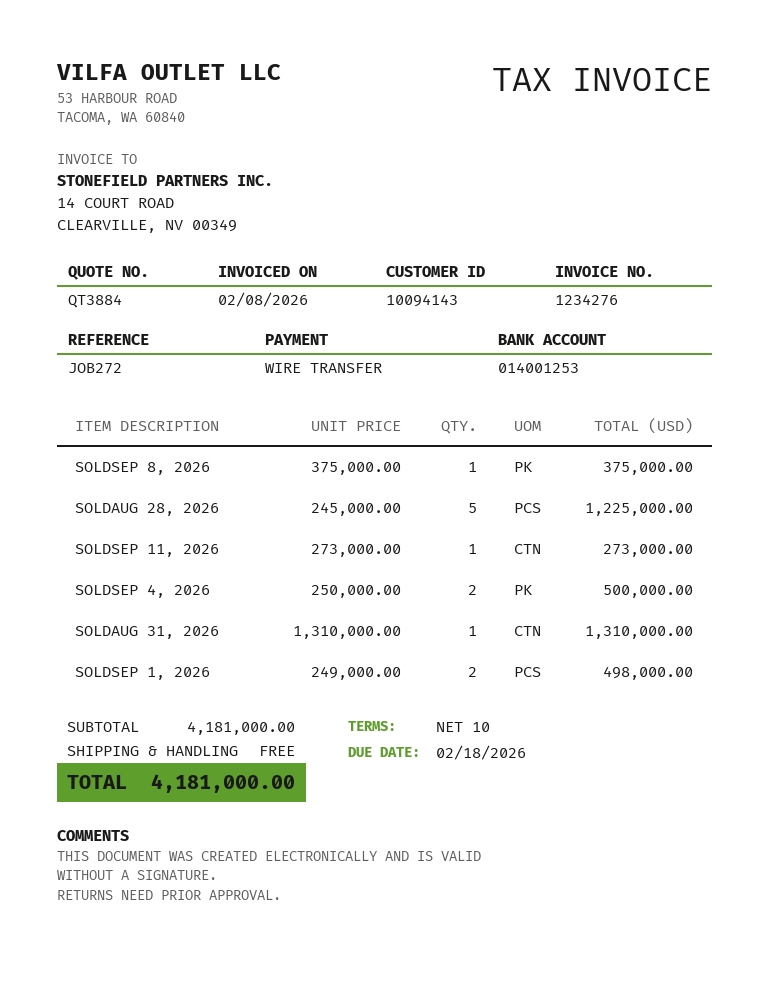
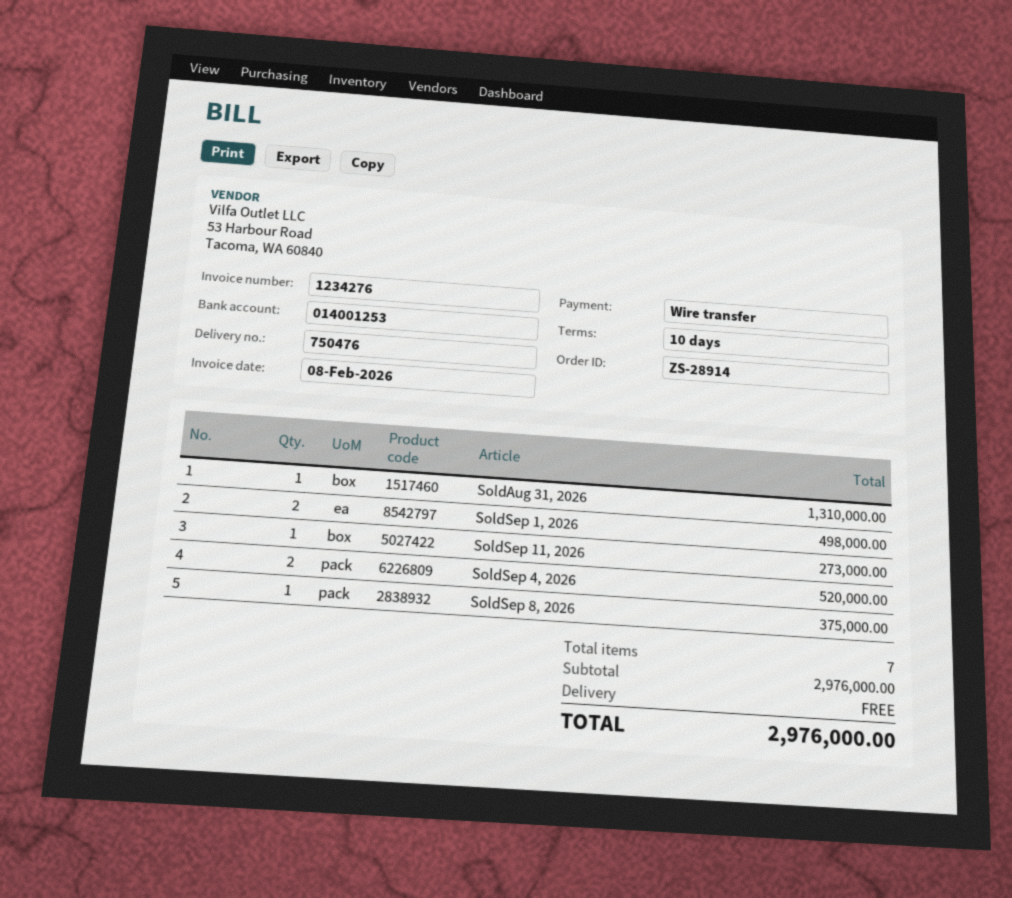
SOLDAUG 28, 2026: 5 for 1225000.00 -> none
SOLDSEP 4, 2026: 2 for 500000.00 -> 2 for 520000.00
subtotal: 4181000.00 -> 2976000.00
total: 4181000.00 -> 2976000.00

